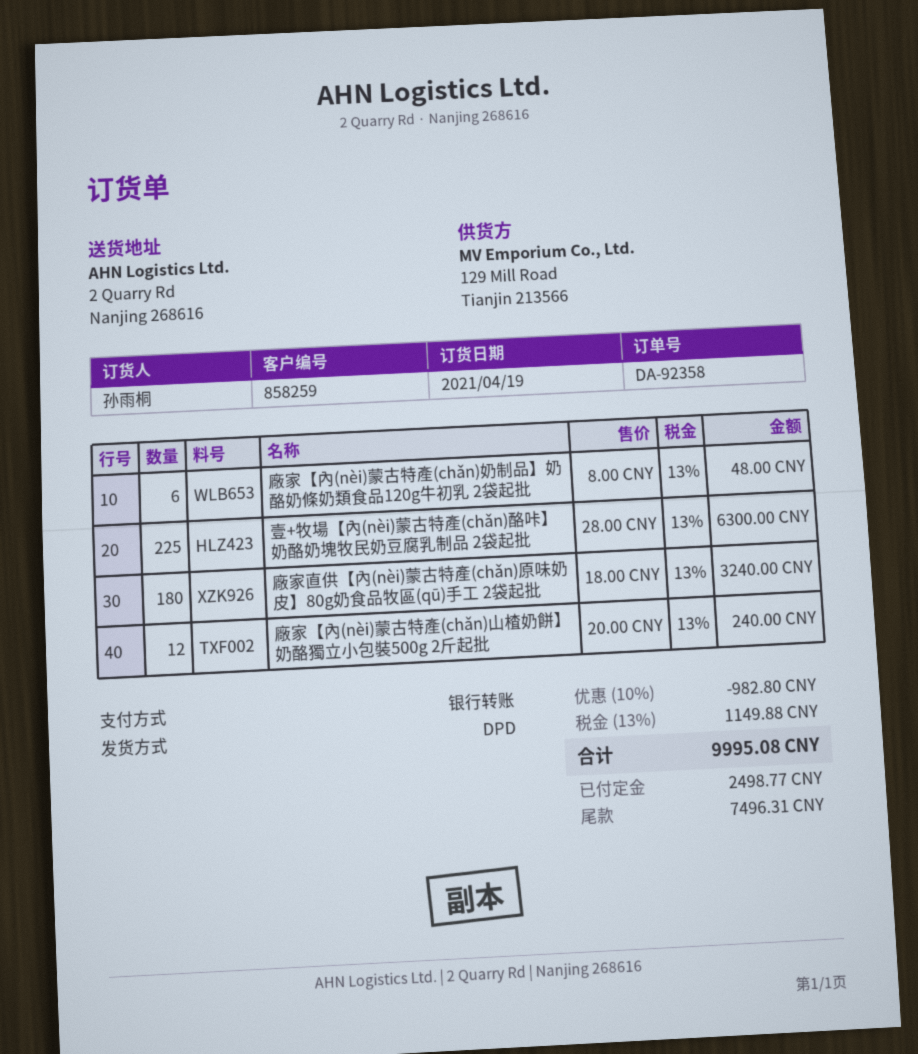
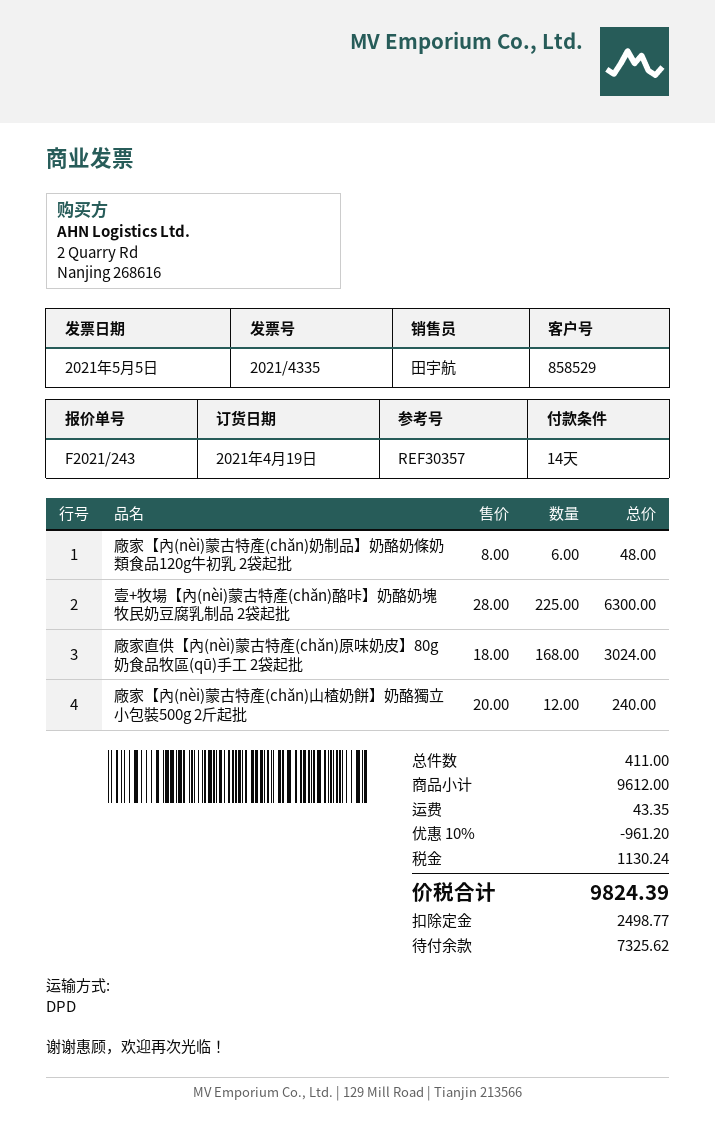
customer number: 858259 -> 858529
廠家直供【內(nèi)蒙古特產(chǎn)原味奶皮】80g奶食品牧區(qū)手工 2袋起批: 180 x 18.00 = 3240.00 -> 168 x 18.00 = 3024.00
discount: 10% = 982.80 -> 10% = 961.20
shipping: none -> 43.35
tax: 1149.88 -> 1130.24
total: 9995.08 -> 9824.39
balance: 7496.31 -> 7325.62

